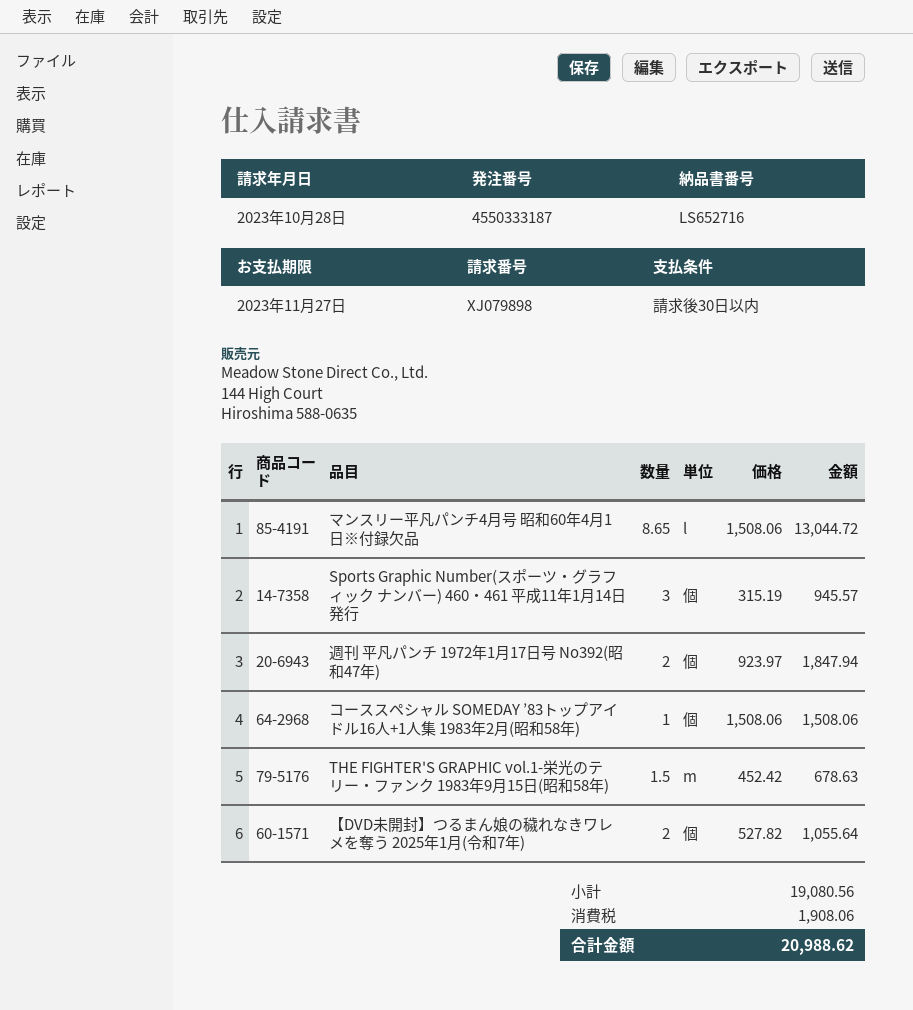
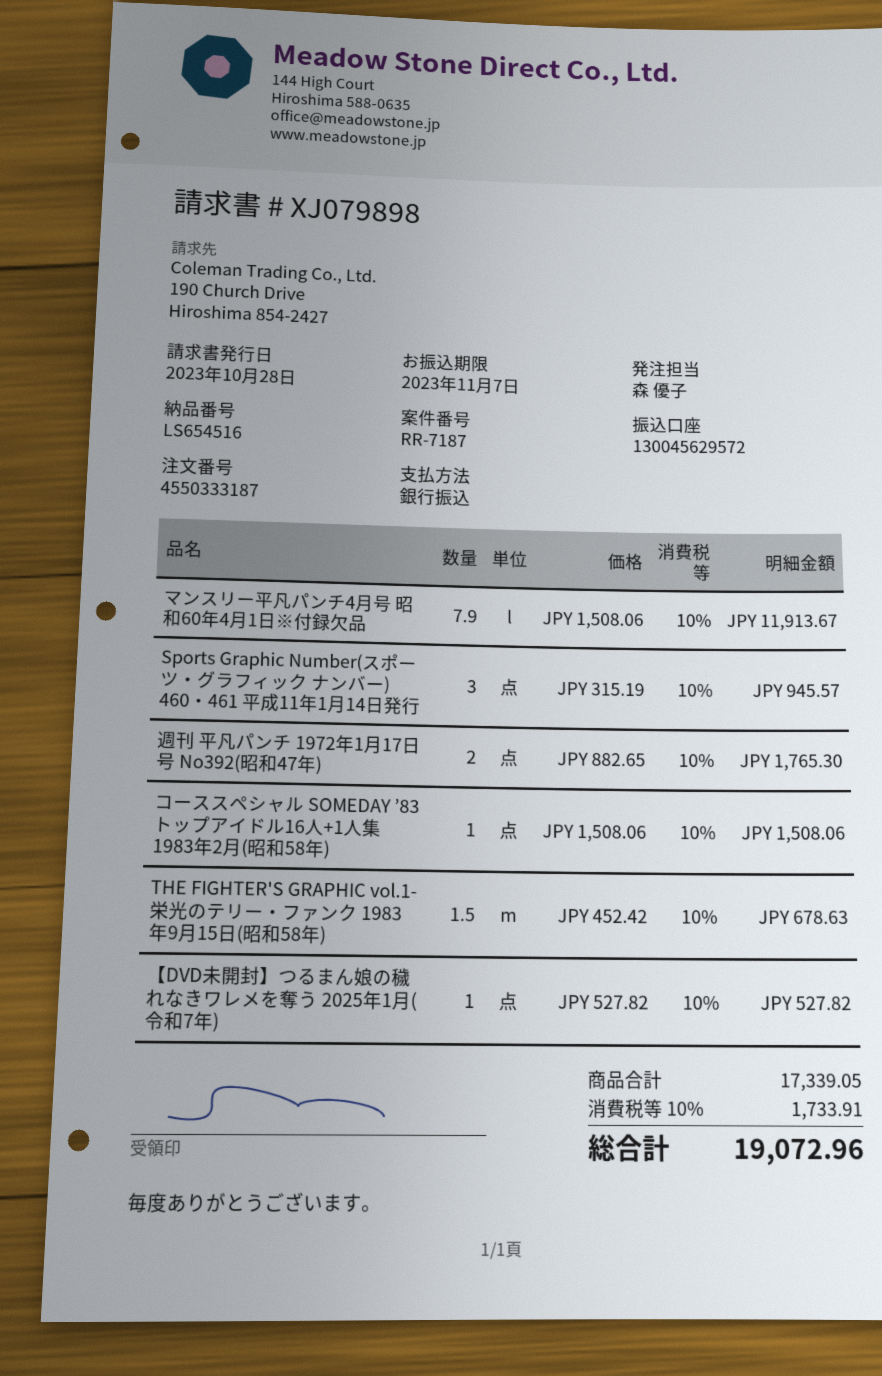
delivery note number: LS652716 -> LS654516
due date: 2023-11-27 -> 2023-11-07
マンスリー平凡パンチ4月号 昭和60年4月1日※付録欠品: 8.65 x 1508.06 = 13044.72 -> 7.9 x 1508.06 = 11913.67
週刊 平凡パンチ 1972年1月17日号 No392(昭和47年): 2 x 923.97 = 1847.94 -> 2 x 882.65 = 1765.30
【DVD未開封】つるまん娘の穢れなきワレメを奪う 2025年1月(令和7年): 2 x 527.82 = 1055.64 -> 1 x 527.82 = 527.82
subtotal: 19080.56 -> 17339.05
tax: 1908.06 -> 1733.91
total: 20988.62 -> 19072.96

